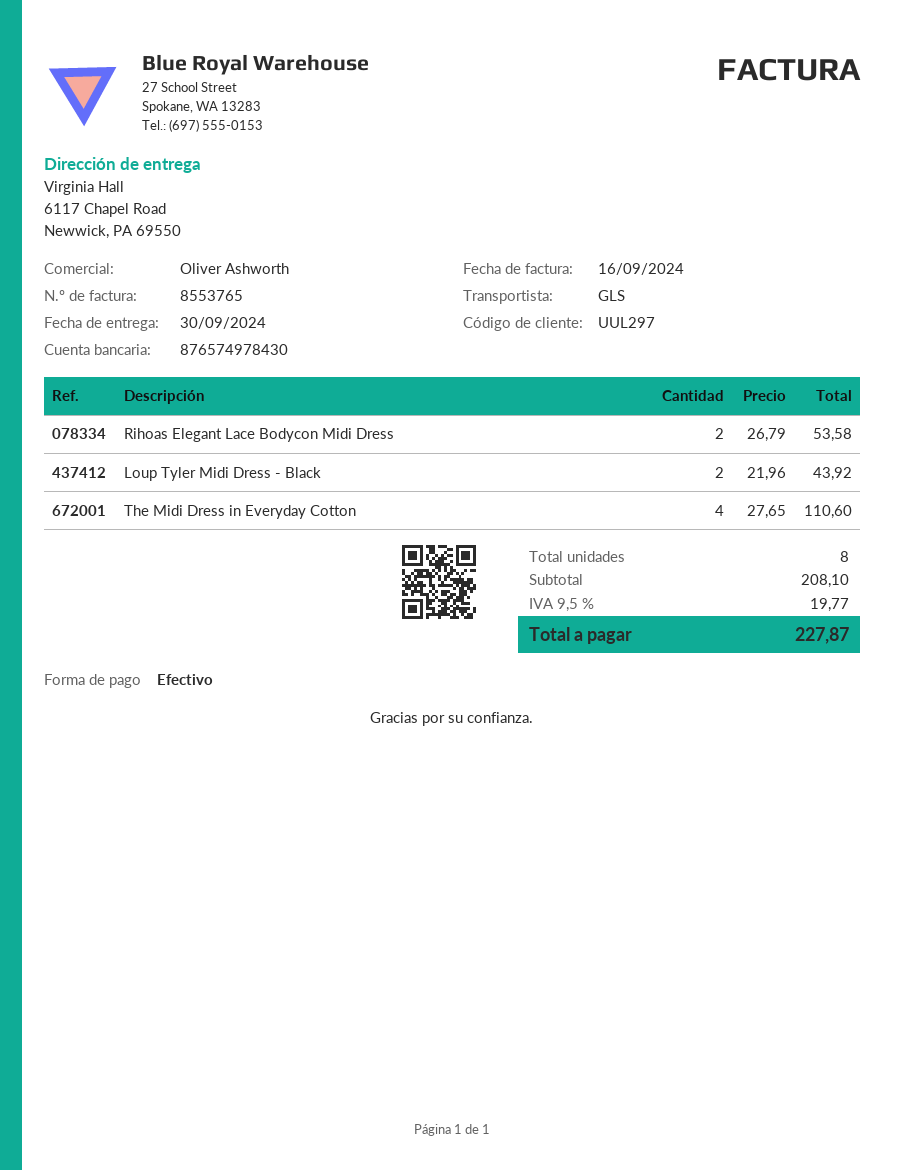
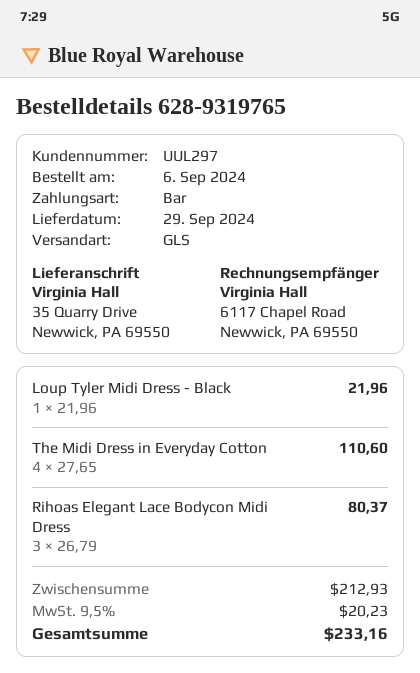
delivery date: 2024-09-30 -> 2024-09-29
ship to: 6117 Chapel Road, Newwick, PA 69550 -> 35 Quarry Drive, Newwick, PA 69550
Rihoas Elegant Lace Bodycon Midi Dress: 2 x 26.79 = 53.58 -> 3 x 26.79 = 80.37
Loup Tyler Midi Dress - Black: 2 x 21.96 = 43.92 -> 1 x 21.96 = 21.96
subtotal: 208.10 -> 212.93
tax: 9.5% = 19.77 -> 9.5% = 20.23
total: 227.87 -> 233.16

